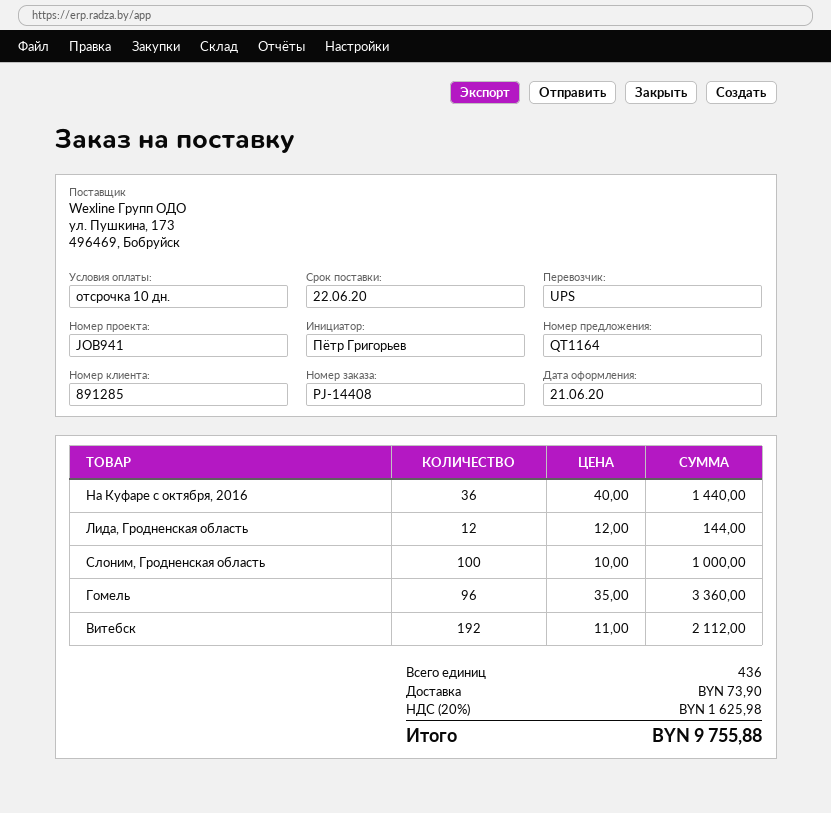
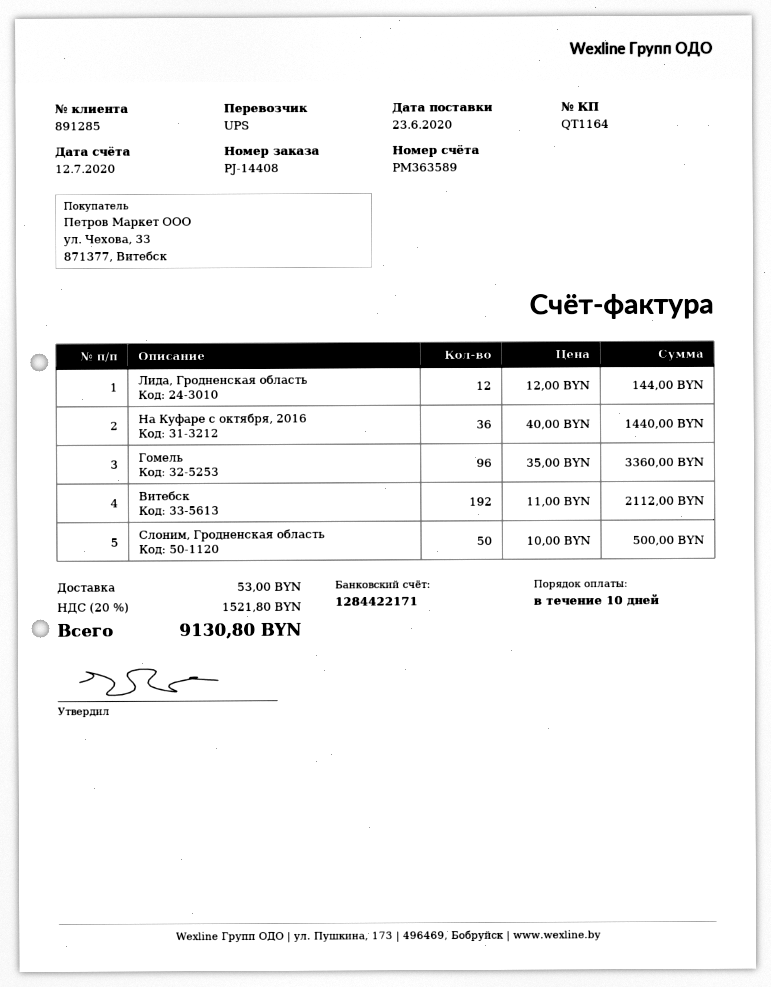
delivery date: 2020-06-22 -> 2020-06-23
Слоним, Гродненская область: 100 x 10.00 = 1000.00 -> 50 x 10.00 = 500.00
shipping: 73.90 -> 53.00
tax: 20% = 1625.98 -> 20% = 1521.80
total: 9755.88 -> 9130.80

